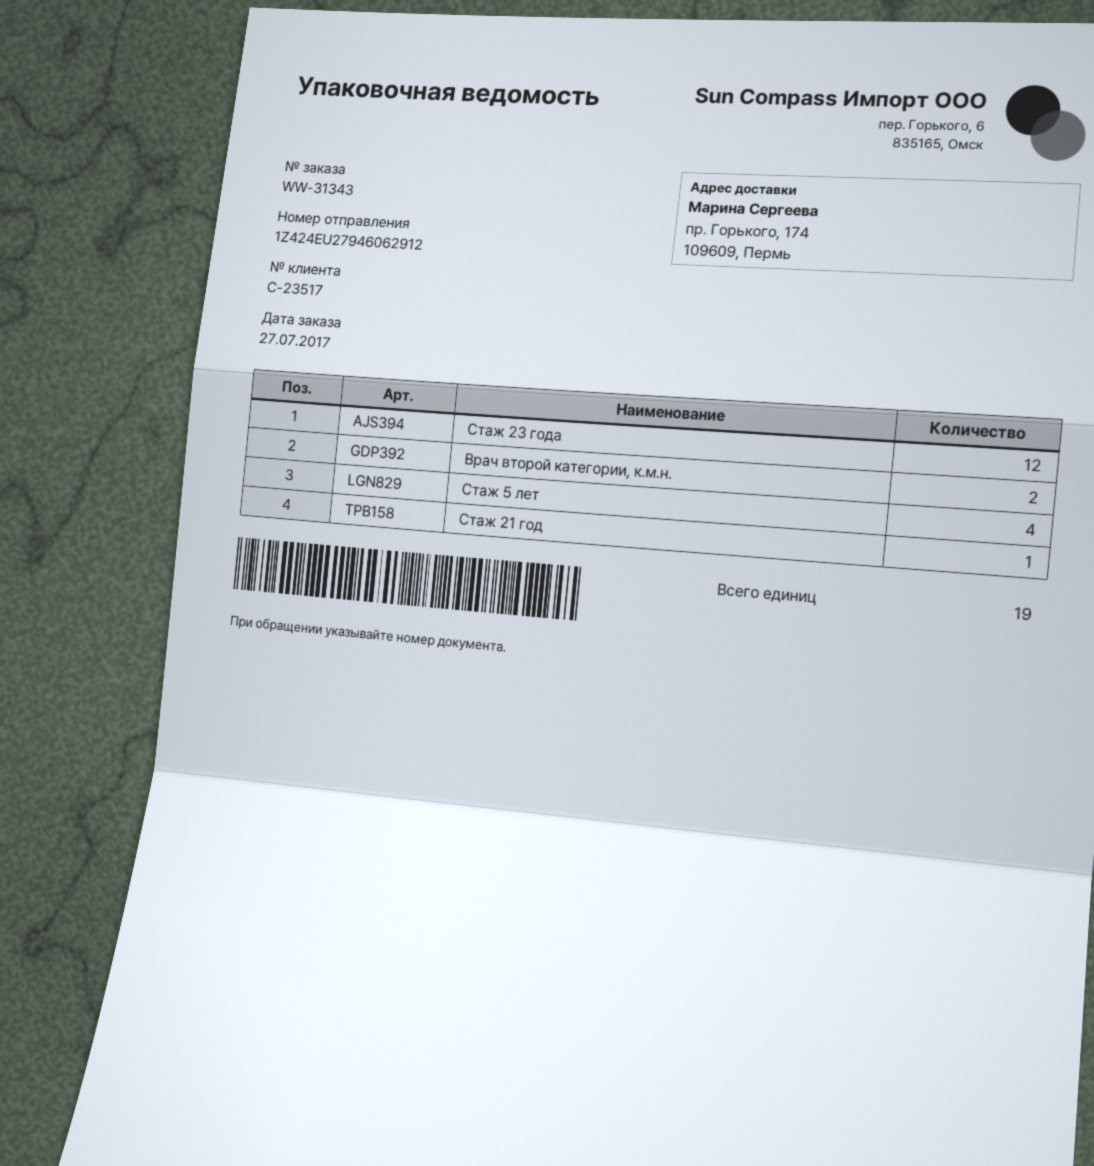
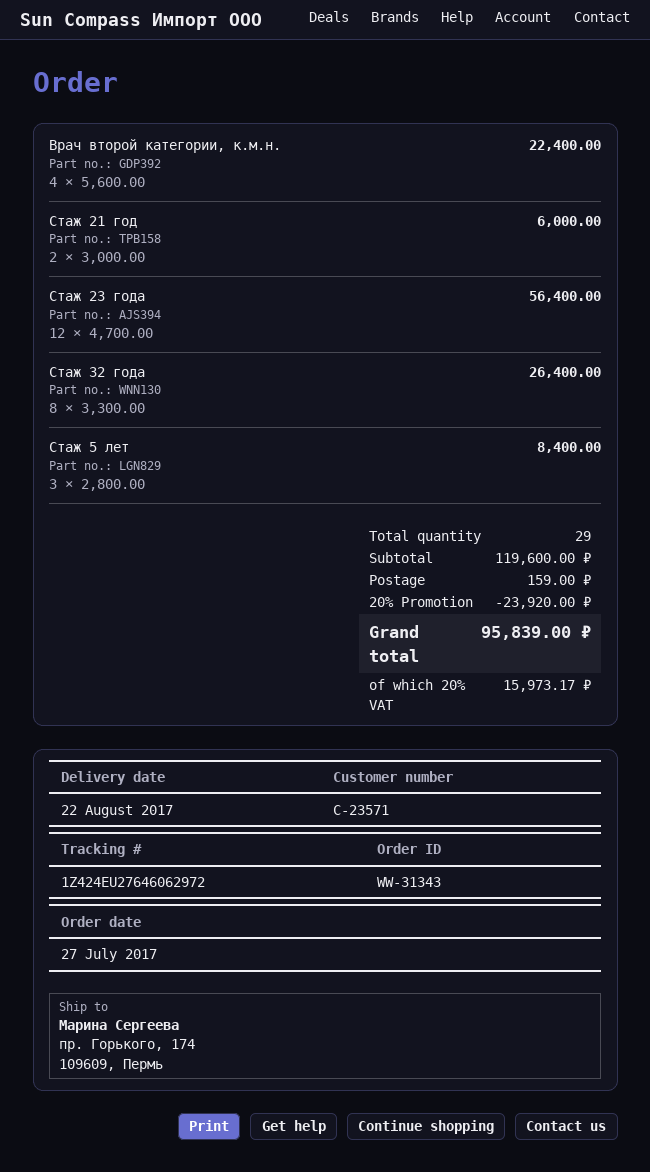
customer number: C-23517 -> C-23571
tracking number: 1Z424EU27946062912 -> 1Z424EU27646062972
Врач второй категории, к.м.н.: 2 -> 4
Стаж 5 лет: 4 -> 3
Стаж 21 год: 1 -> 2
Стаж 32 года: none -> 8
total quantity: 19 -> 29

